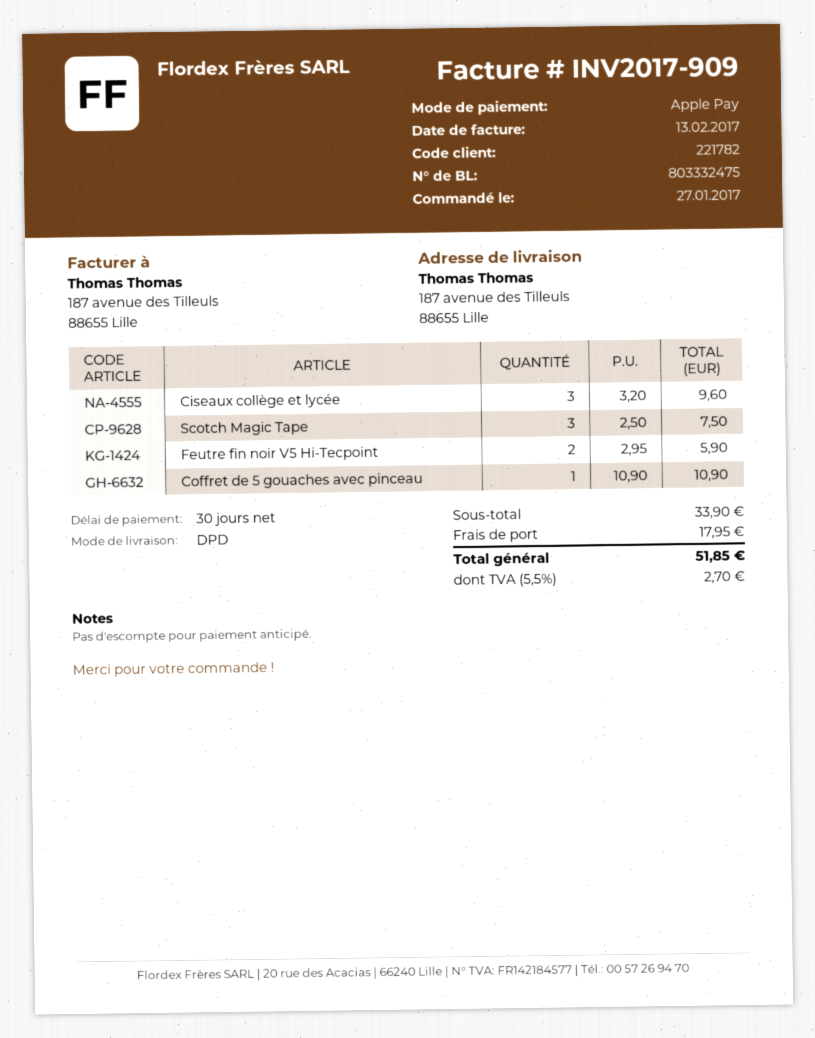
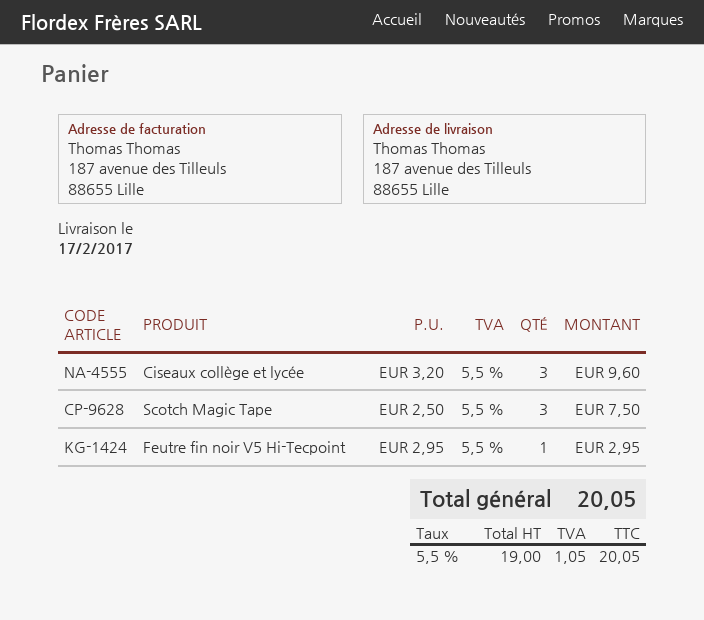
Feutre fin noir V5 Hi-Tecpoint: 2 x 2.95 = 5.90 -> 1 x 2.95 = 2.95
Coffret de 5 gouaches avec pinceau: 1 x 10.90 = 10.90 -> none
shipping: 17.95 -> none
tax: 5.5% = 2.70 -> 5.5% = 1.05
total: 51.85 -> 20.05

